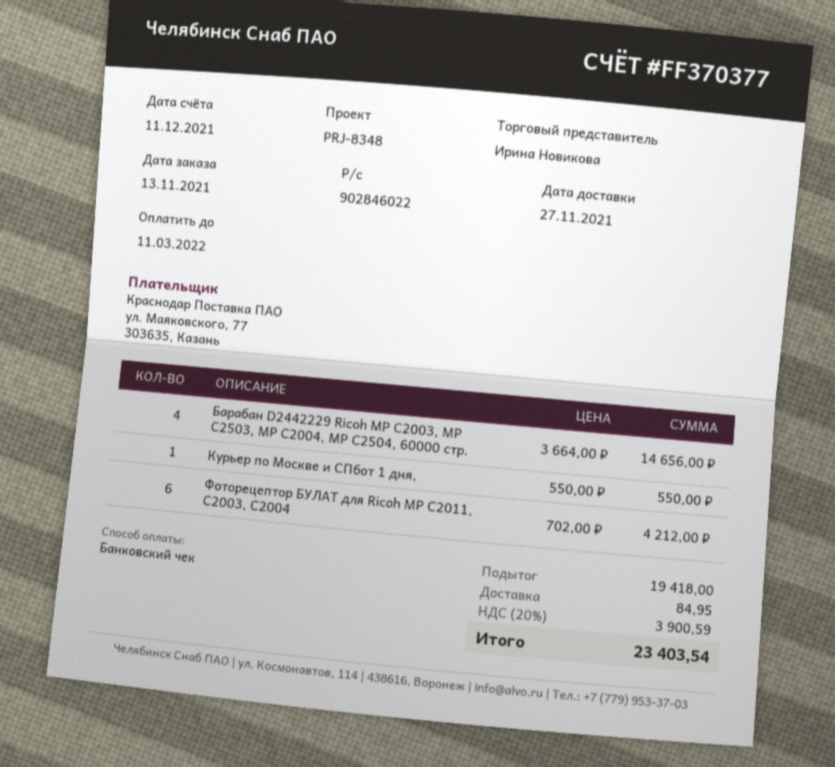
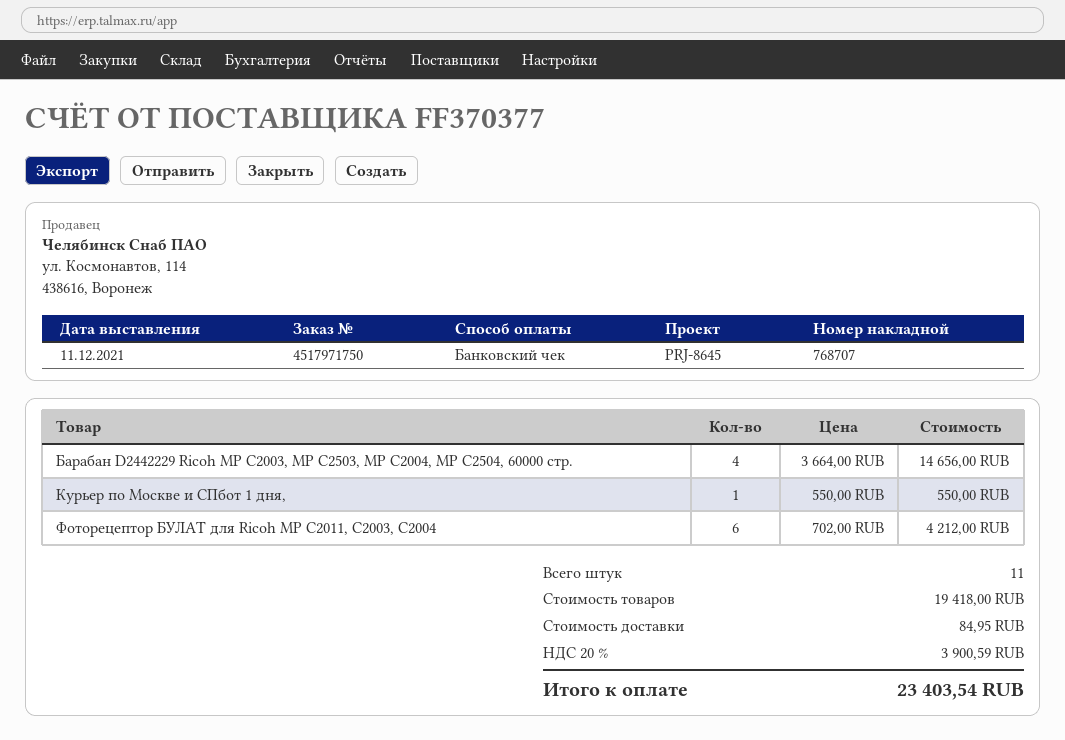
reference: PRJ-8348 -> PRJ-8645

